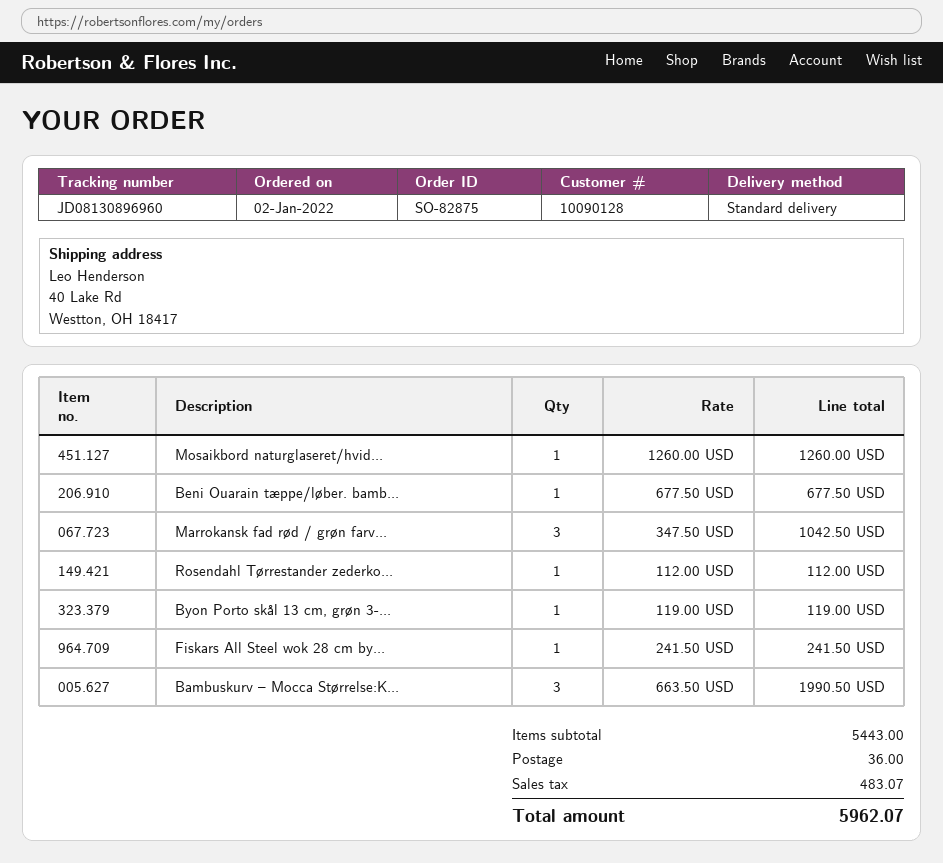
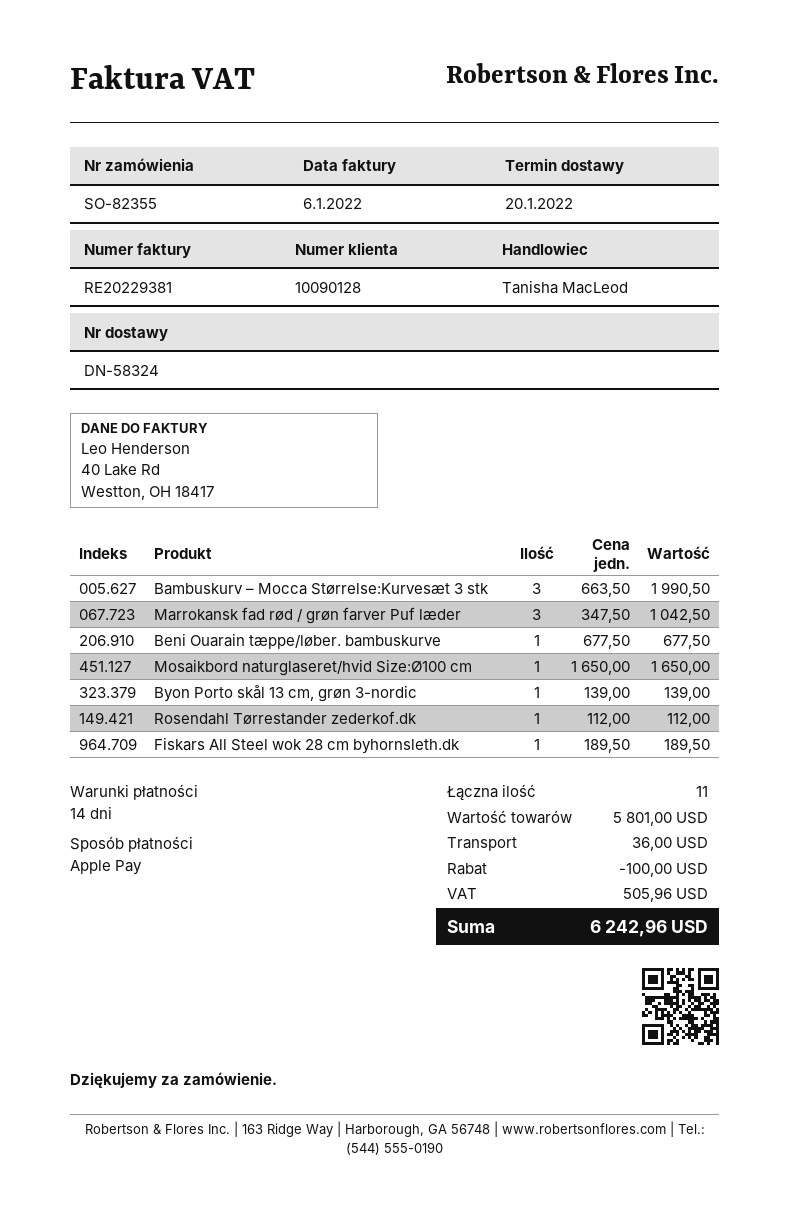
order number: SO-82875 -> SO-82355
Mosaikbord naturglaseret/hvid...: 1 x 1260.00 = 1260.00 -> 1 x 1650.00 = 1650.00
Byon Porto skål 13 cm, grøn 3-...: 1 x 119.00 = 119.00 -> 1 x 139.00 = 139.00
Fiskars All Steel wok 28 cm by...: 1 x 241.50 = 241.50 -> 1 x 189.50 = 189.50
subtotal: 5443.00 -> 5801.00
discount: none -> 100.00
tax: 483.07 -> 505.96
total: 5962.07 -> 6242.96

